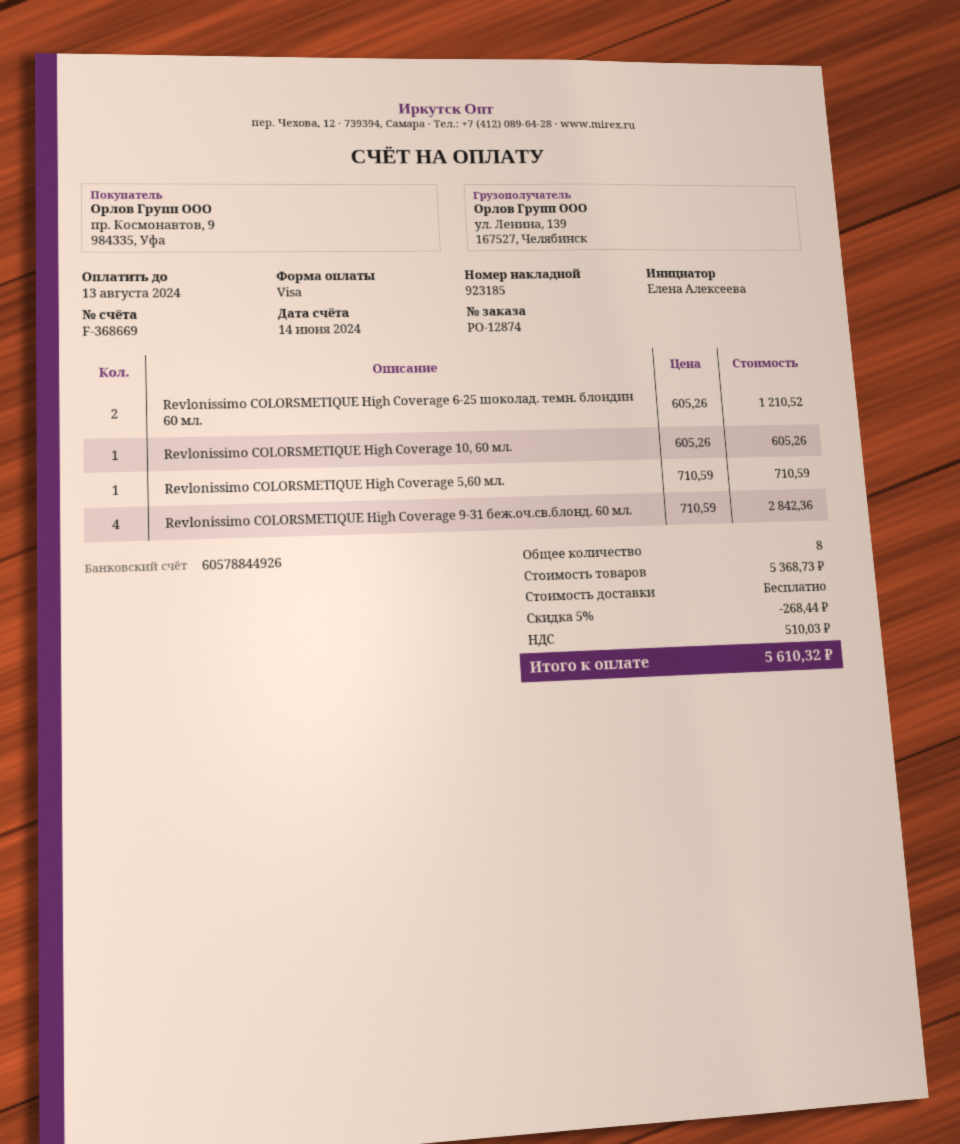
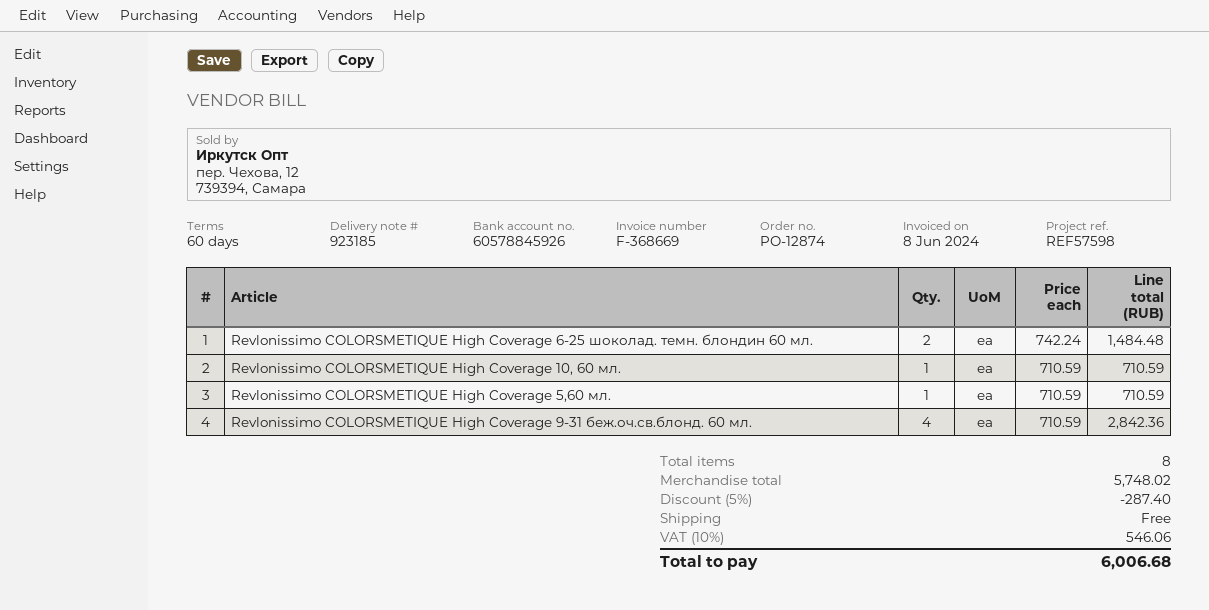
invoice date: 2024-06-14 -> 2024-06-08
bank account: 60578844926 -> 60578845926
Revlonissimo COLORSMETIQUE High Coverage 6-25 шоколад. темн. блондин 60 мл.: 2 x 605.26 = 1210.52 -> 2 x 742.24 = 1484.48
Revlonissimo COLORSMETIQUE High Coverage 10, 60 мл.: 1 x 605.26 = 605.26 -> 1 x 710.59 = 710.59
subtotal: 5368.73 -> 5748.02
discount: 5% = 268.44 -> 5% = 287.40
tax: 510.03 -> 546.06
total: 5610.32 -> 6006.68

